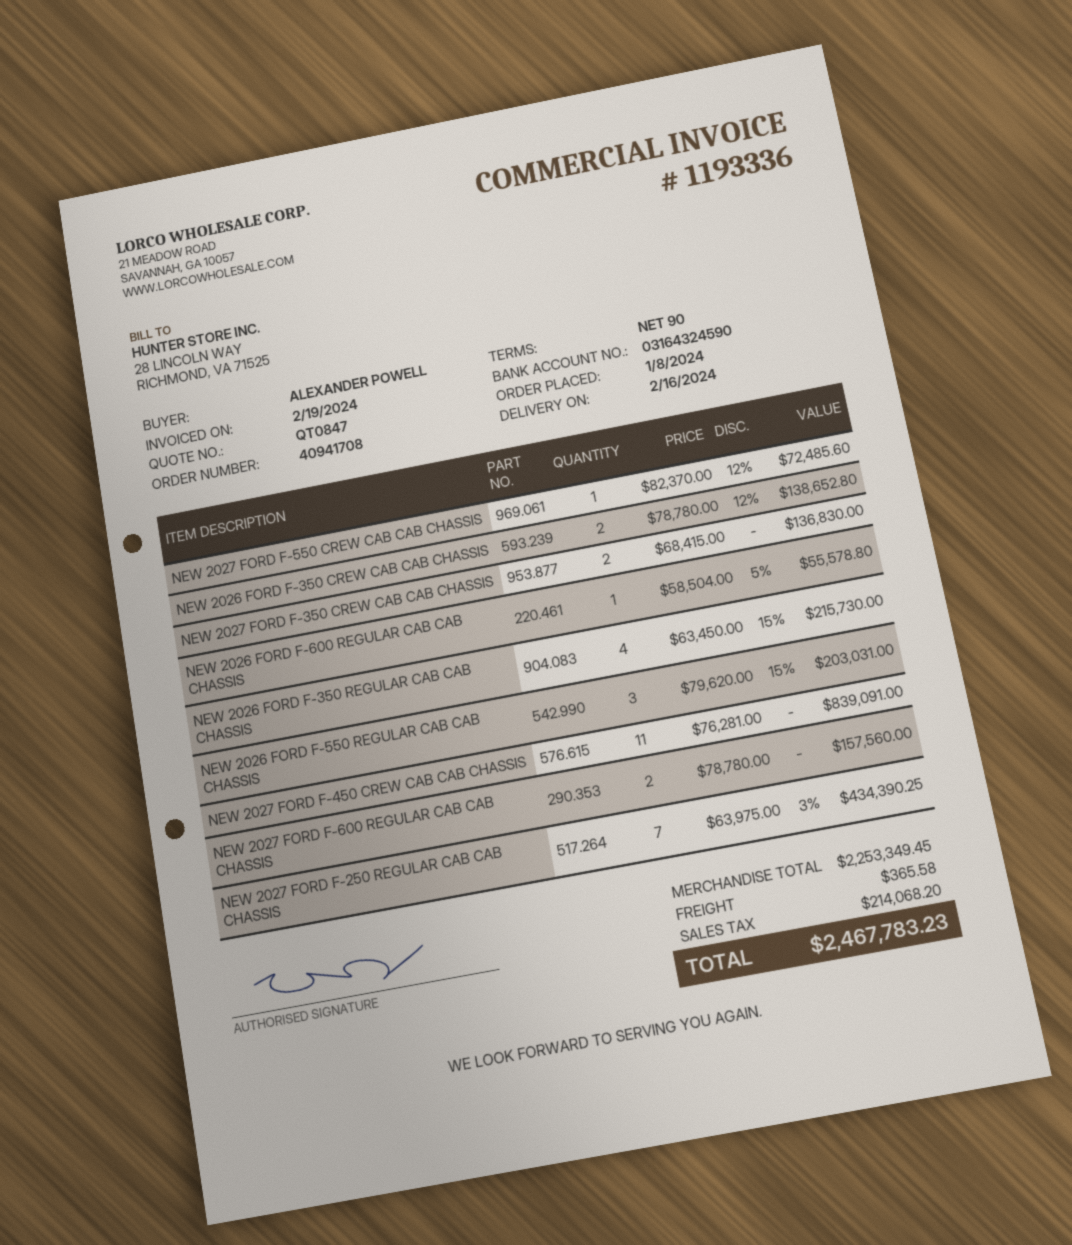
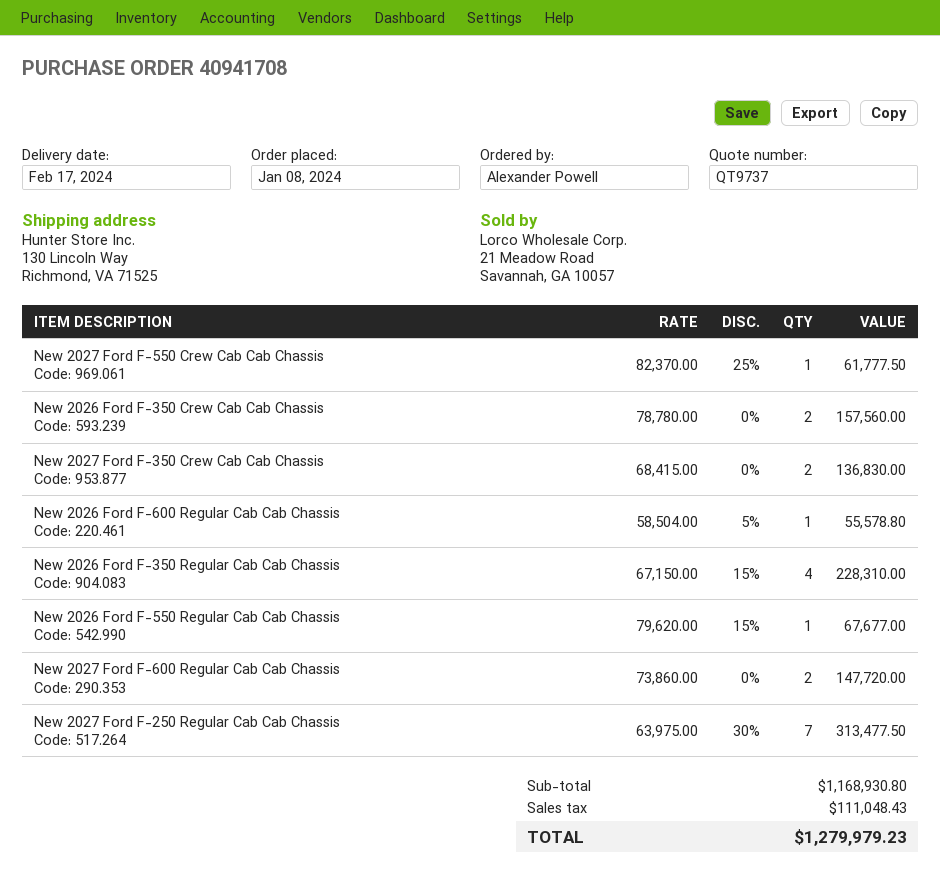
quote number: QT0847 -> QT9737
delivery date: 2024-02-16 -> 2024-02-17
NEW 2027 FORD F-550 CREW CAB CAB CHASSIS: 1 x 82370.00 - 12% = 72485.60 -> 1 x 82370.00 - 25% = 61777.50
NEW 2026 FORD F-350 CREW CAB CAB CHASSIS: 2 x 78780.00 - 12% = 138652.80 -> 2 x 78780.00 = 157560.00
NEW 2026 FORD F-350 REGULAR CAB CAB CHASSIS: 4 x 63450.00 - 15% = 215730.00 -> 4 x 67150.00 - 15% = 228310.00
NEW 2026 FORD F-550 REGULAR CAB CAB CHASSIS: 3 x 79620.00 - 15% = 203031.00 -> 1 x 79620.00 - 15% = 67677.00
NEW 2027 FORD F-450 CREW CAB CAB CHASSIS: 11 x 76281.00 = 839091.00 -> none
NEW 2027 FORD F-600 REGULAR CAB CAB CHASSIS: 2 x 78780.00 = 157560.00 -> 2 x 73860.00 = 147720.00
NEW 2027 FORD F-250 REGULAR CAB CAB CHASSIS: 7 x 63975.00 - 3% = 434390.25 -> 7 x 63975.00 - 30% = 313477.50
subtotal: 2253349.45 -> 1168930.80
shipping: 365.58 -> none
tax: 214068.20 -> 111048.43
total: 2467783.23 -> 1279979.23

